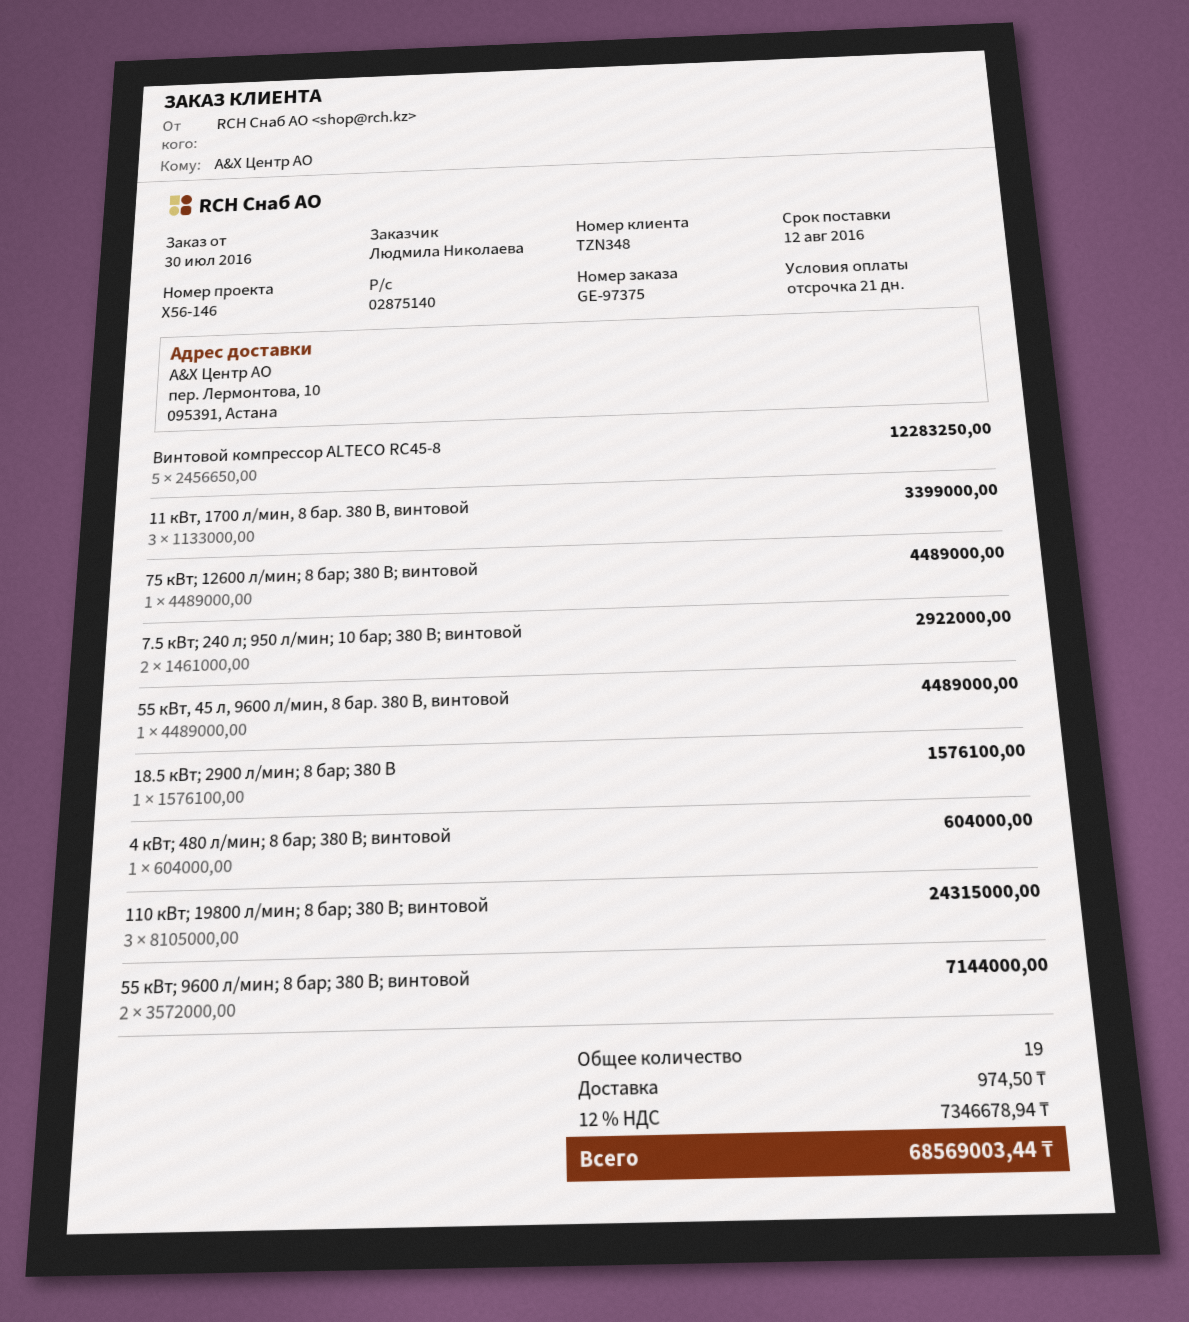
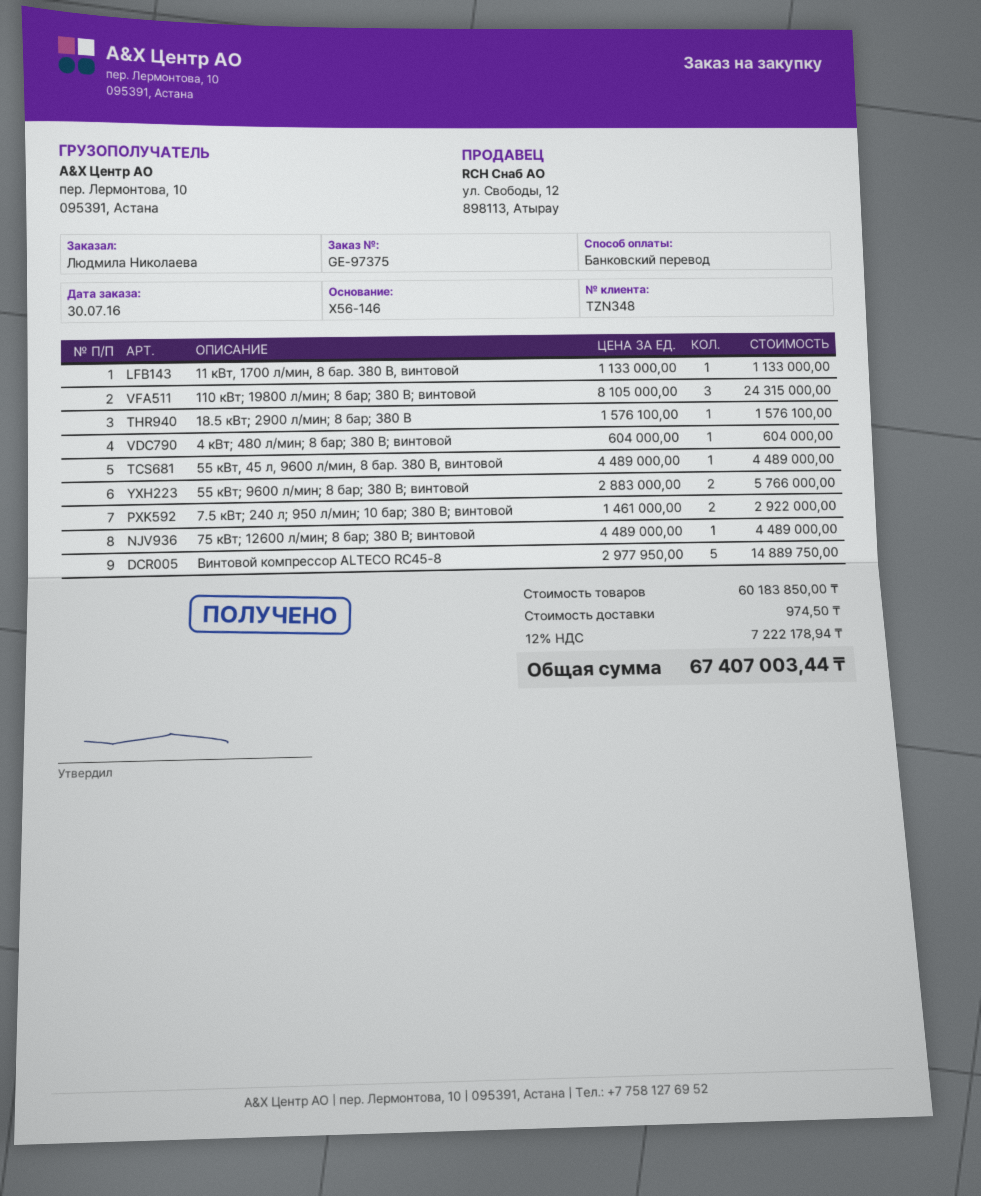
Винтовой компрессор ALTECO RC45-8: 5 x 2456650.00 = 12283250.00 -> 5 x 2977950.00 = 14889750.00
11 кВт, 1700 л/мин, 8 бар. 380 В, винтовой: 3 x 1133000.00 = 3399000.00 -> 1 x 1133000.00 = 1133000.00
55 кВт; 9600 л/мин; 8 бар; 380 В; винтовой: 2 x 3572000.00 = 7144000.00 -> 2 x 2883000.00 = 5766000.00
tax: 12% = 7346678.94 -> 12% = 7222178.94
total: 68569003.44 -> 67407003.44

